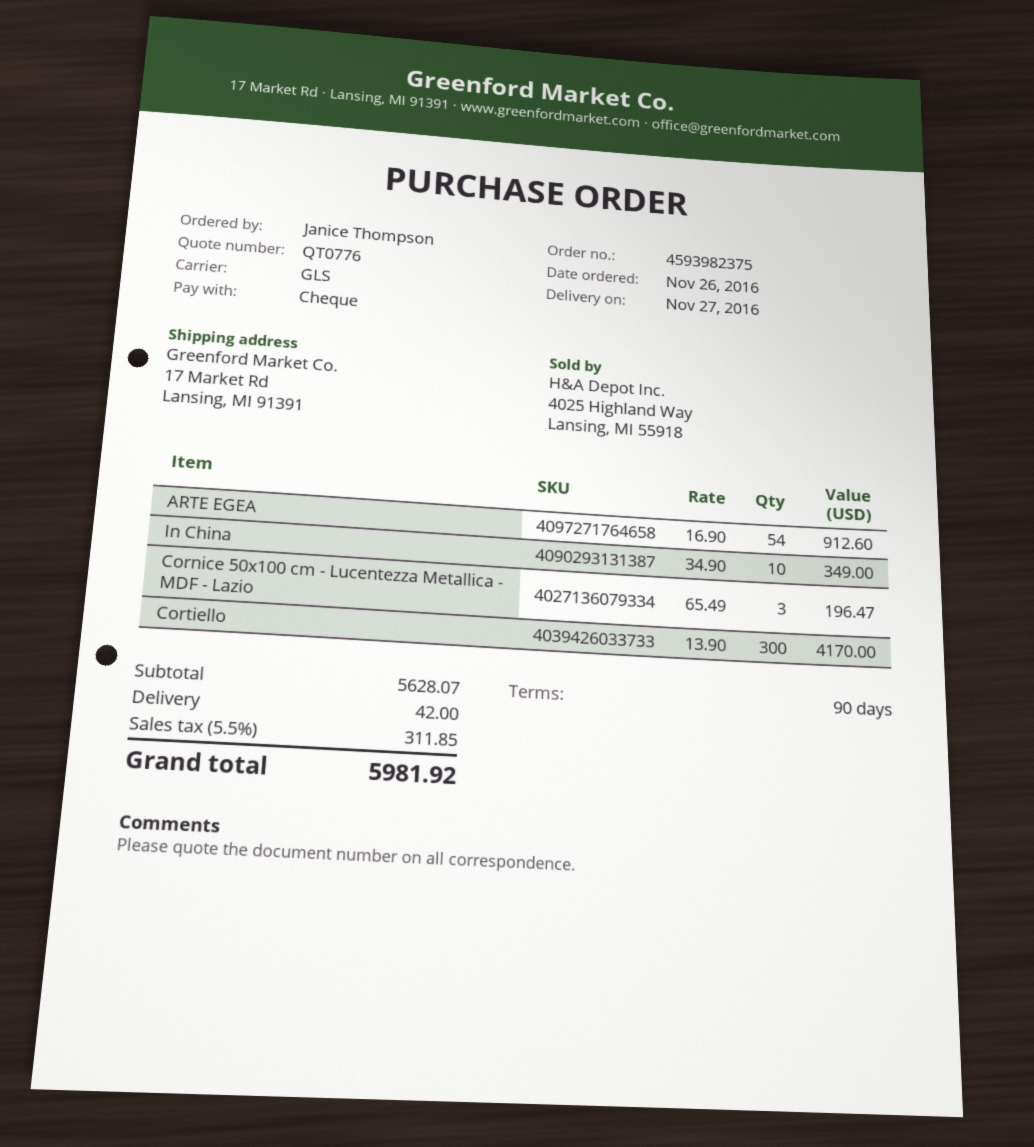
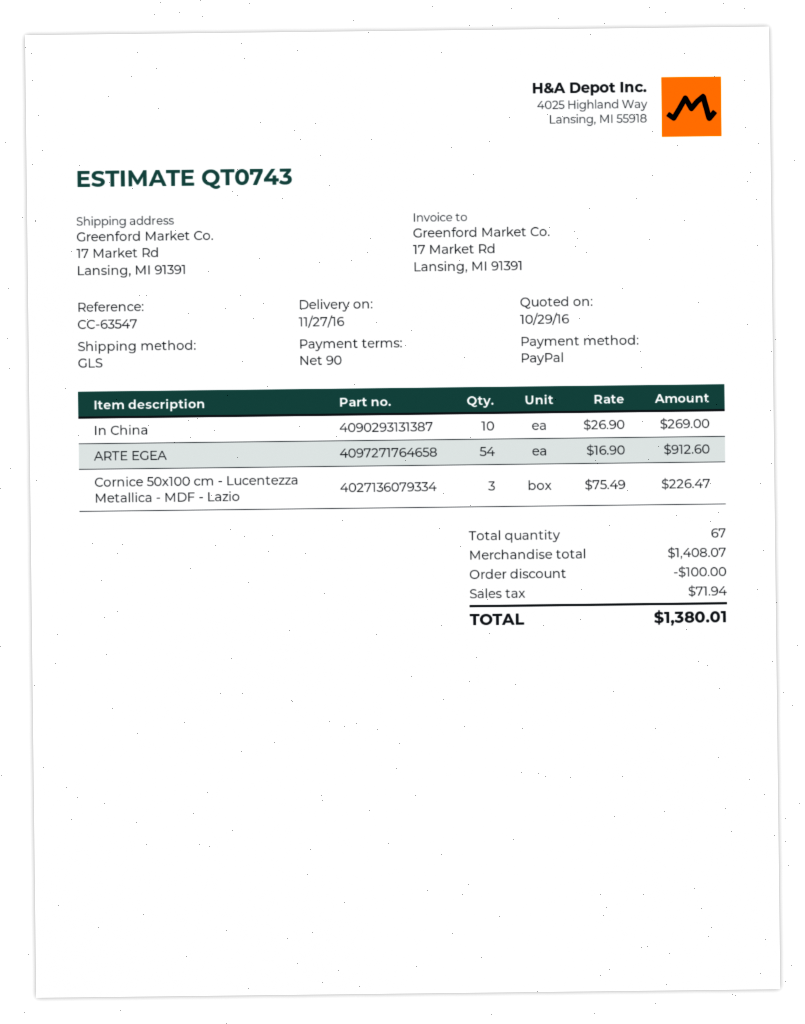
quote number: QT0776 -> QT0743
payment method: cheque -> PayPal
In China: 10 x 34.90 = 349.00 -> 10 x 26.90 = 269.00
Cornice 50x100 cm - Lucentezza Metallica - MDF - Lazio: 3 x 65.49 = 196.47 -> 3 x 75.49 = 226.47
Cortiello: 300 x 13.90 = 4170.00 -> none
subtotal: 5628.07 -> 1408.07
discount: none -> 100.00
shipping: 42.00 -> none
tax: 311.85 -> 71.94
total: 5981.92 -> 1380.01

